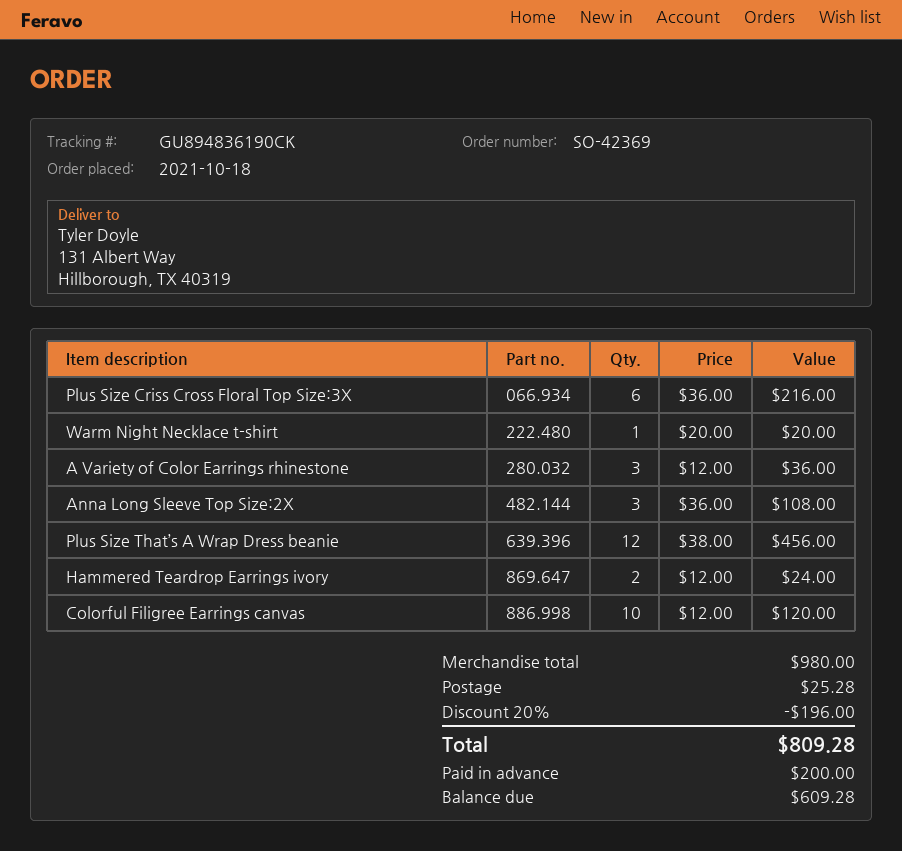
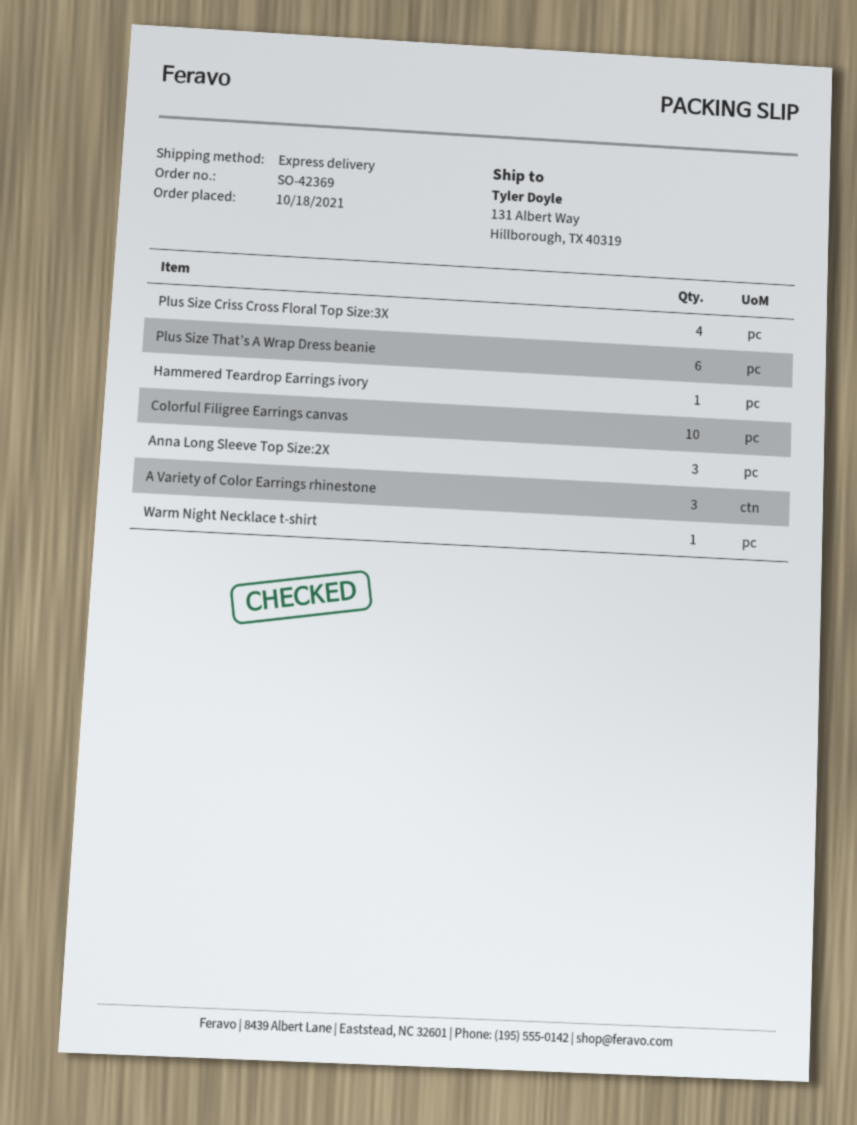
Plus Size Criss Cross Floral Top Size:3X: 6 -> 4
Plus Size That’s A Wrap Dress beanie: 12 -> 6
Hammered Teardrop Earrings ivory: 2 -> 1

